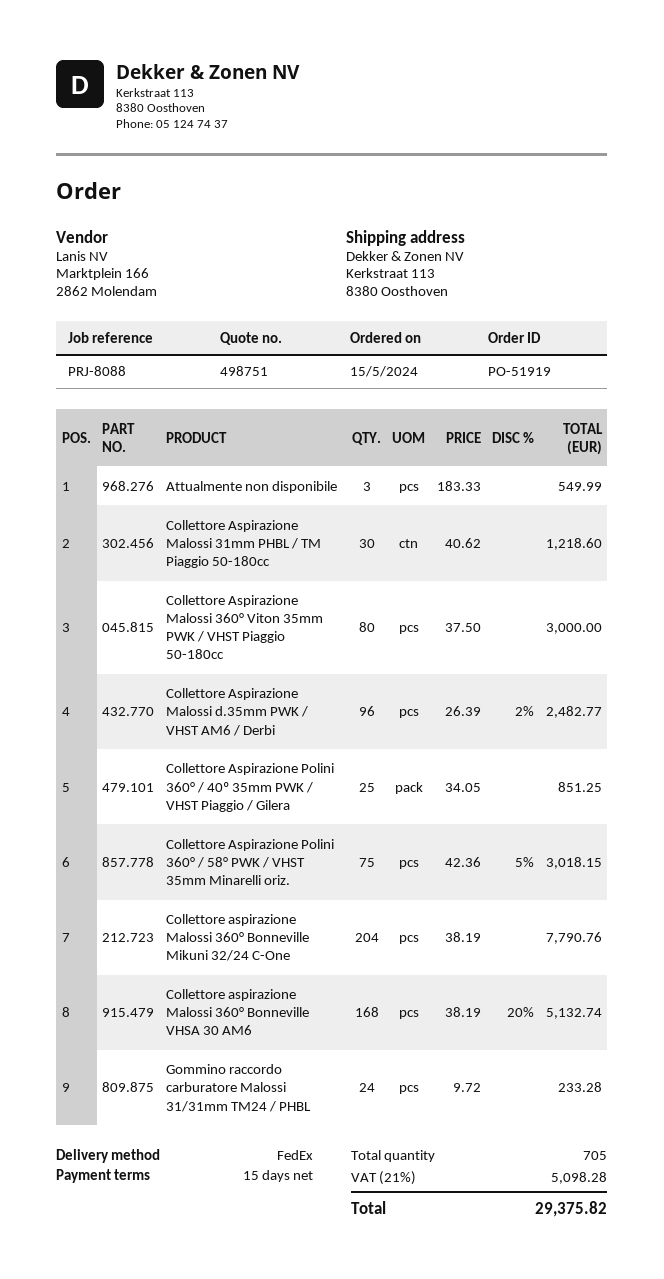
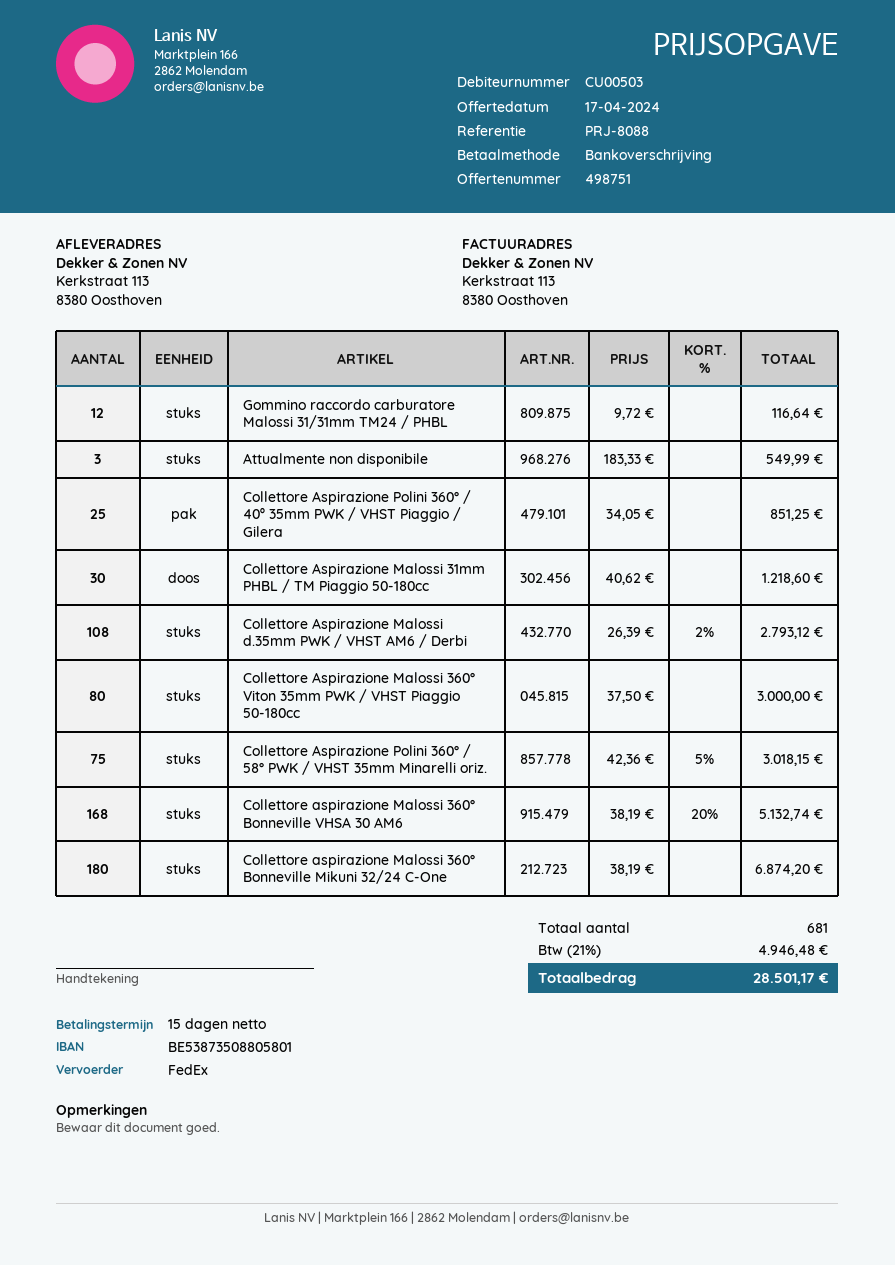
Collettore Aspirazione Malossi d.35mm PWK / VHST AM6 / Derbi: 96 x 26.39 - 2% = 2482.77 -> 108 x 26.39 - 2% = 2793.12
Collettore aspirazione Malossi 360° Bonneville Mikuni 32/24 C-One: 204 x 38.19 = 7790.76 -> 180 x 38.19 = 6874.20
Gommino raccordo carburatore Malossi 31/31mm TM24 / PHBL: 24 x 9.72 = 233.28 -> 12 x 9.72 = 116.64
total quantity: 705 -> 681
tax: 21% = 5098.28 -> 21% = 4946.48
total: 29375.82 -> 28501.17

